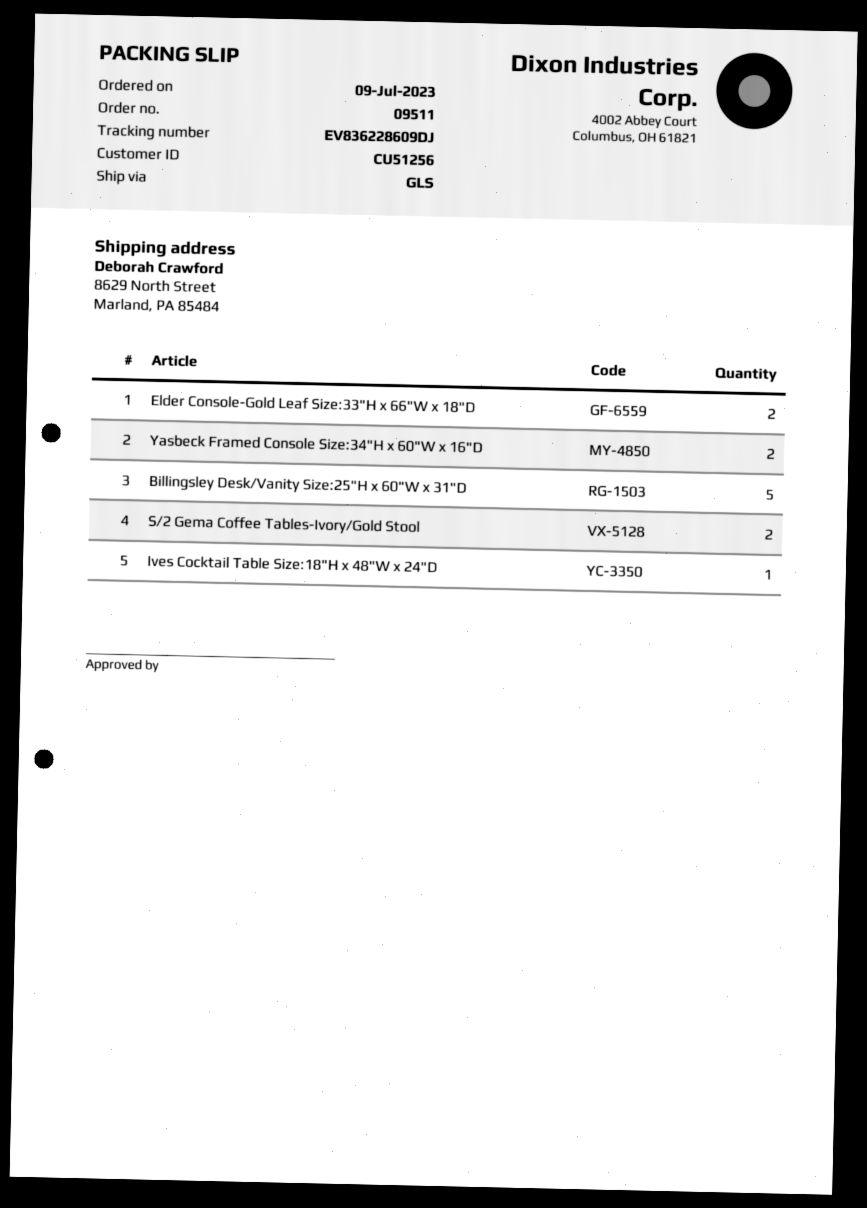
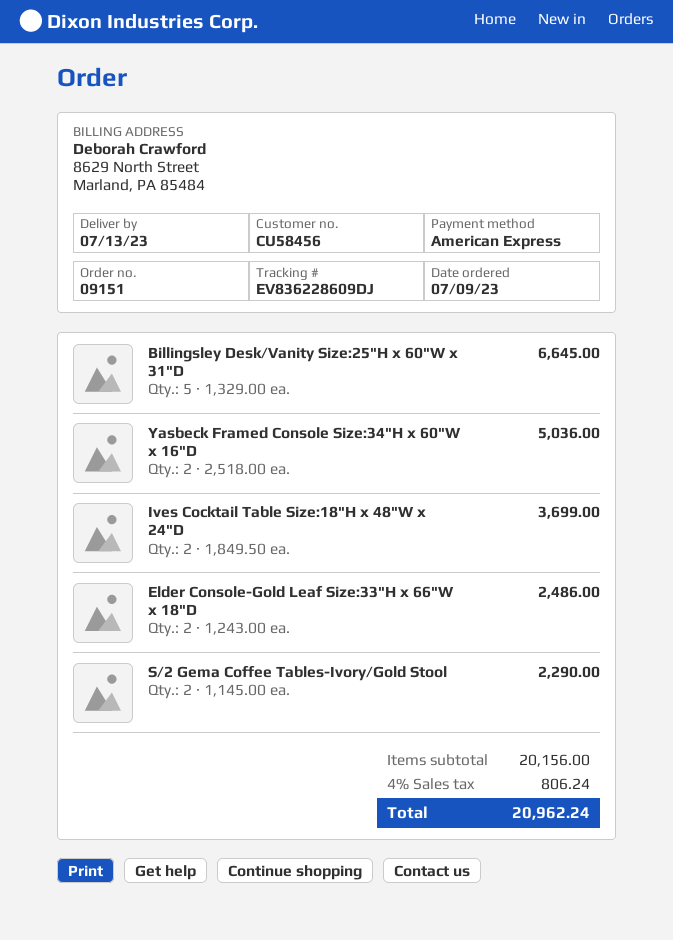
order number: 09511 -> 09151
customer number: CU51256 -> CU58456
Ives Cocktail Table Size:18"H x 48"W x 24"D: 1 -> 2

